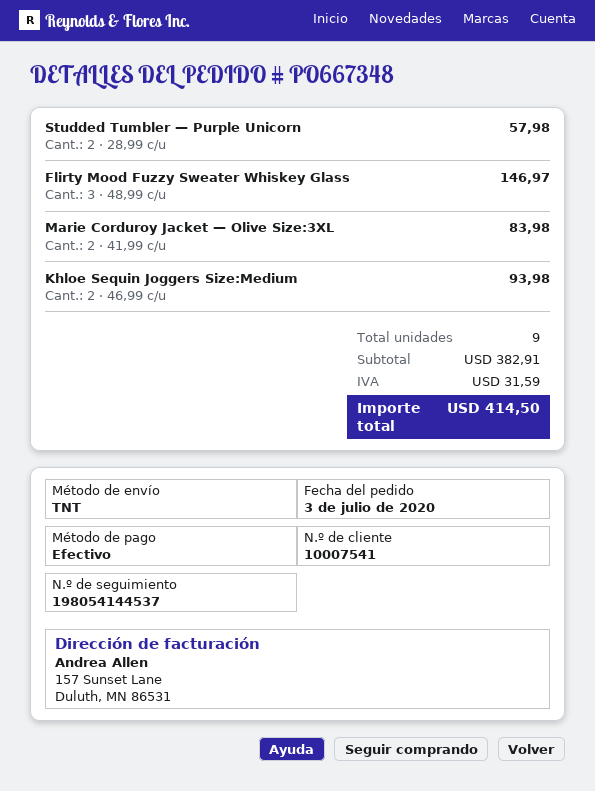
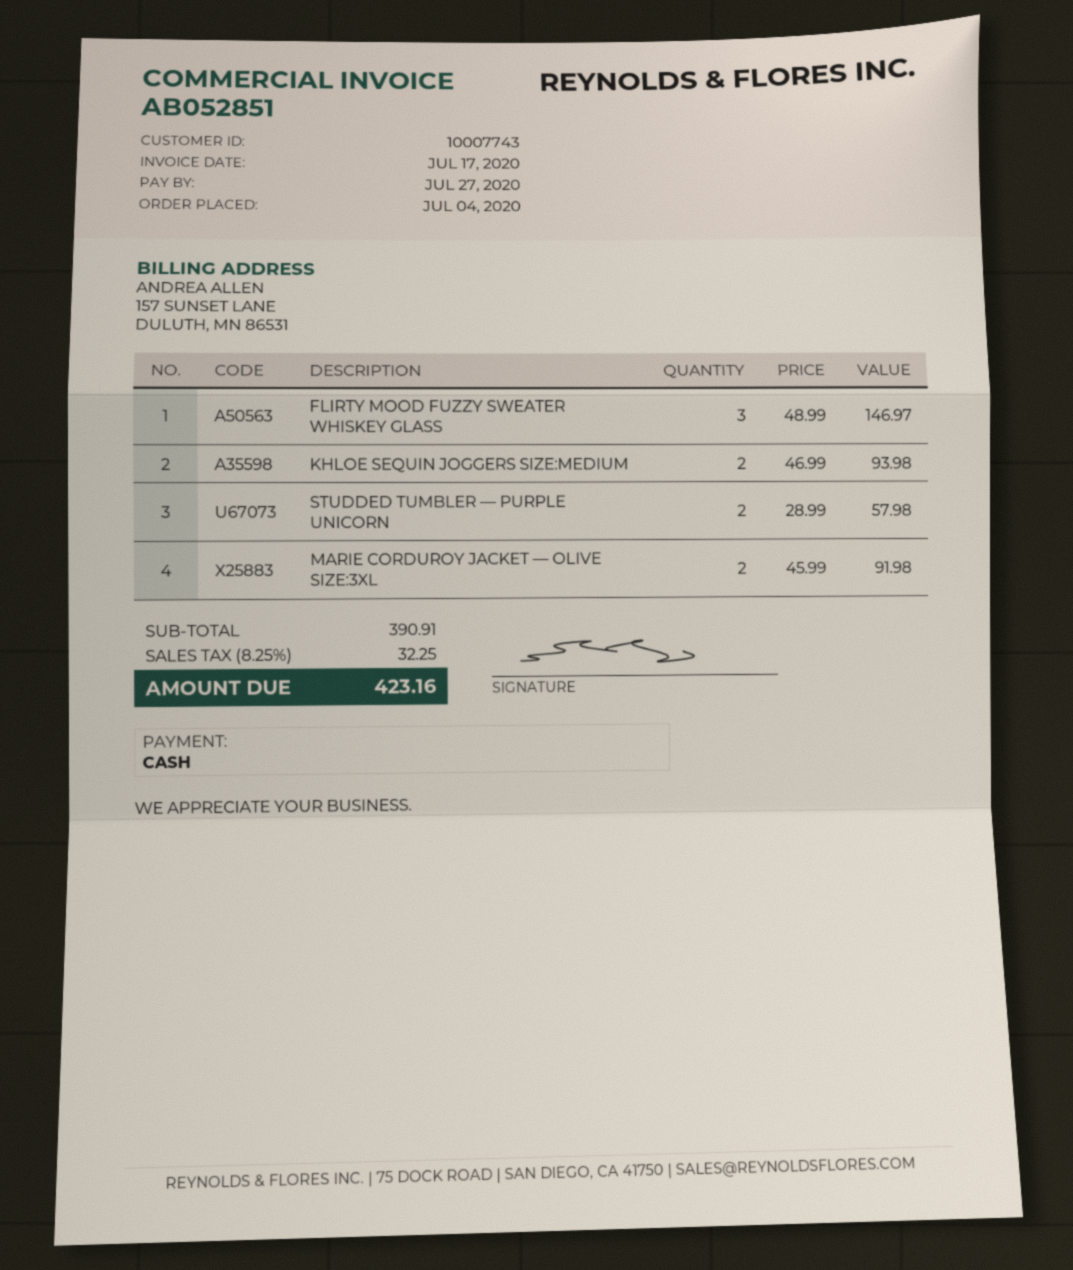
order date: 2020-07-03 -> 2020-07-04
customer number: 10007541 -> 10007743
Marie Corduroy Jacket — Olive Size:3XL: 2 x 41.99 = 83.98 -> 2 x 45.99 = 91.98
subtotal: 382.91 -> 390.91
tax: 31.59 -> 32.25
total: 414.50 -> 423.16

